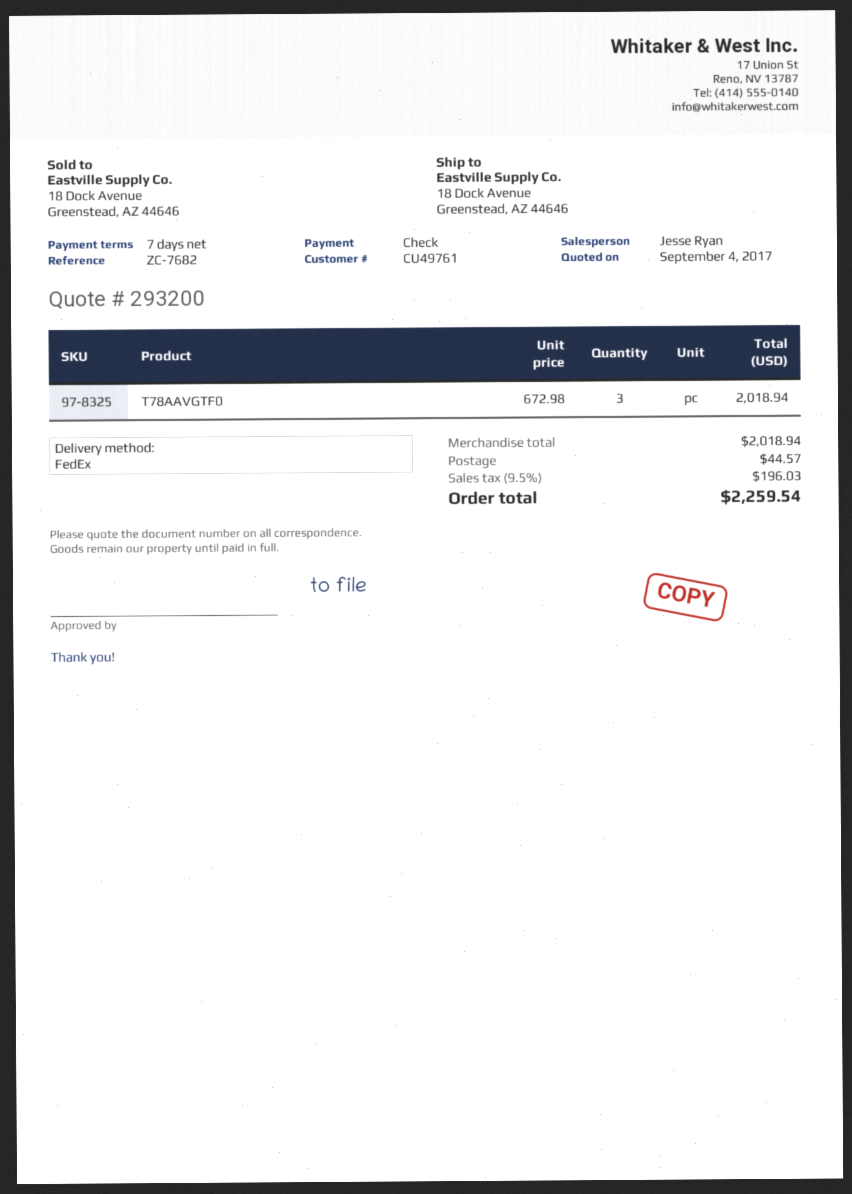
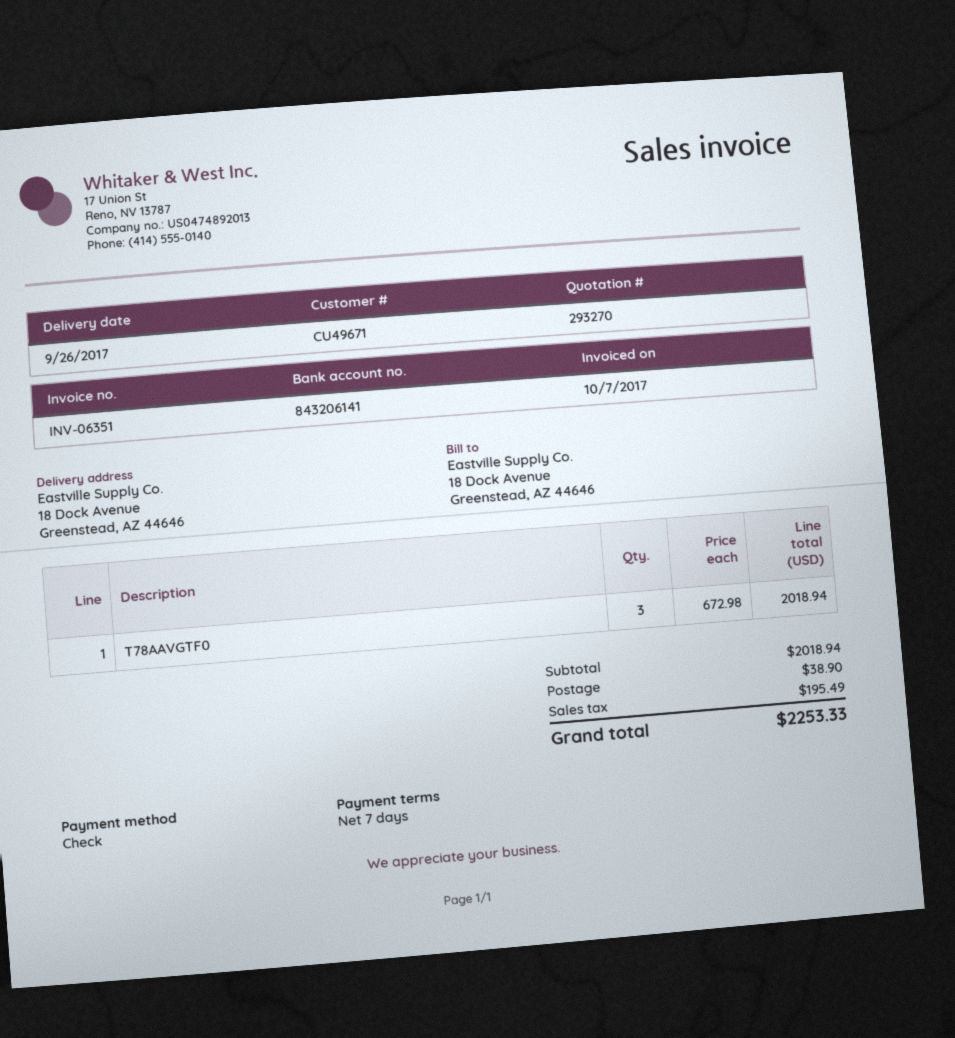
quote number: 293200 -> 293270
customer number: CU49761 -> CU49671
shipping: 44.57 -> 38.90
tax: 196.03 -> 195.49
total: 2259.54 -> 2253.33

